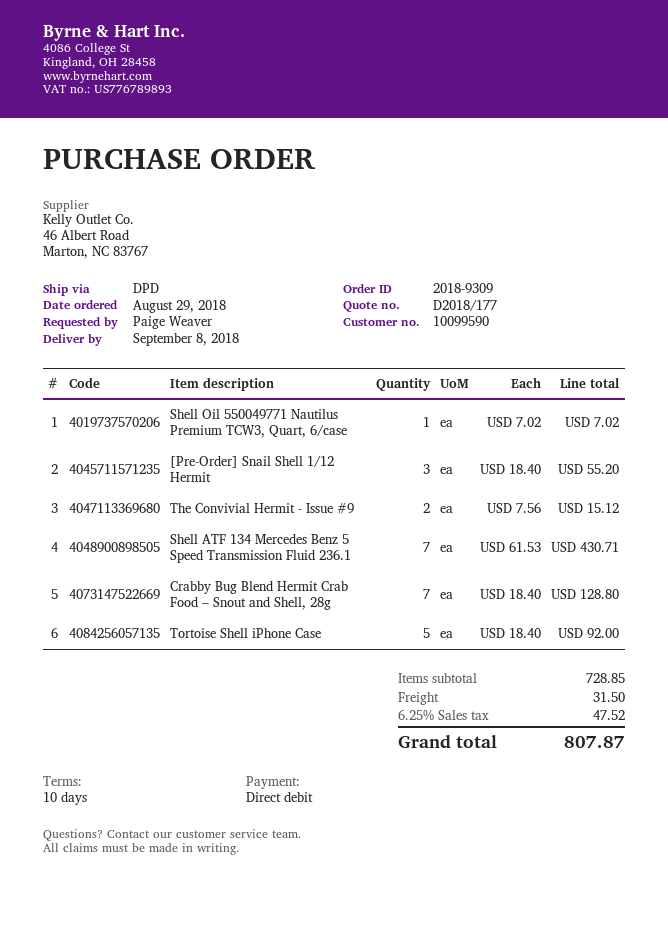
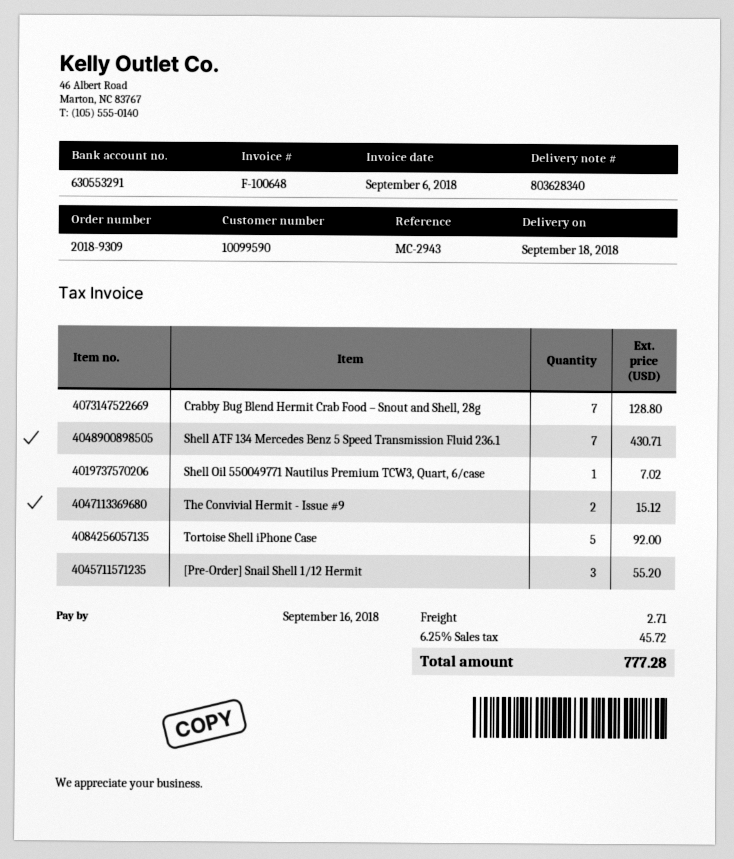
delivery date: 2018-09-08 -> 2018-09-18
shipping: 31.50 -> 2.71
tax: 6.25% = 47.52 -> 6.25% = 45.72
total: 807.87 -> 777.28

